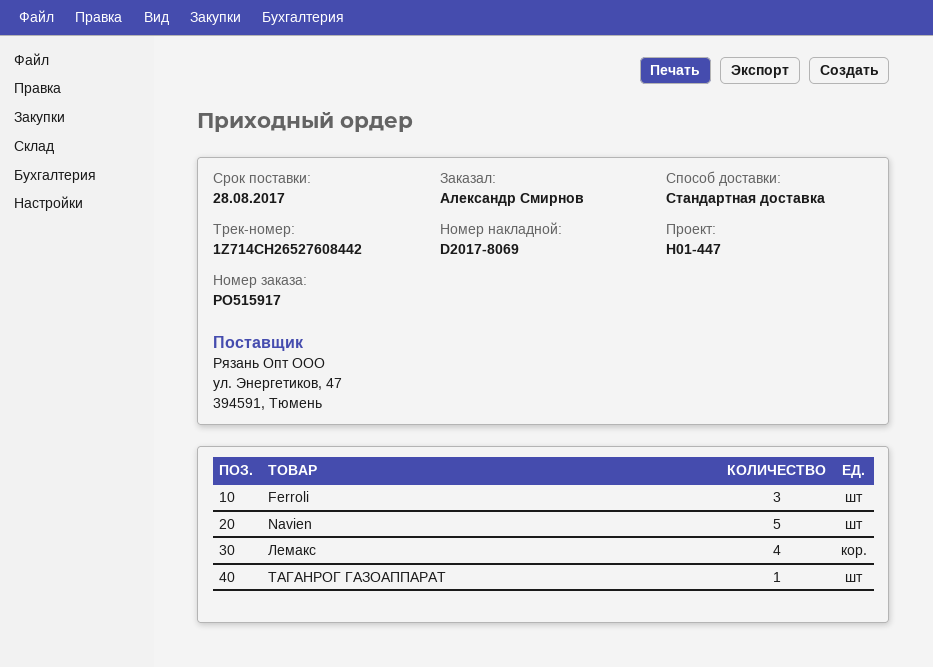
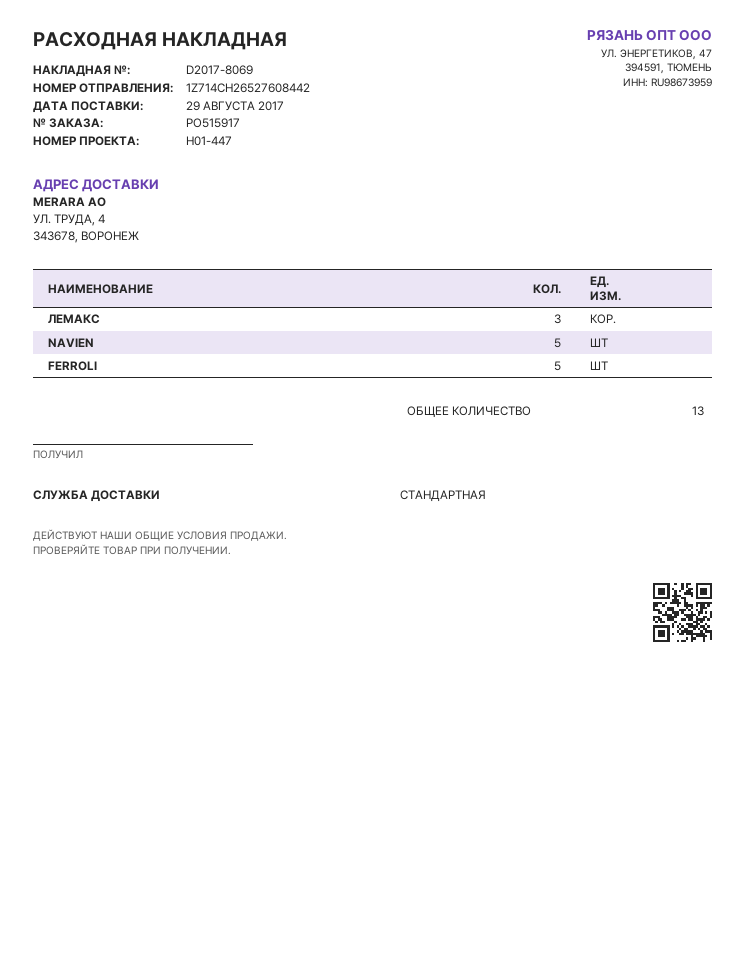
delivery date: 2017-08-28 -> 2017-08-29
Ferroli: 3 -> 5
Лемакс: 4 -> 3
ТАГАНРОГ ГАЗОАППАРАТ: 1 -> none

